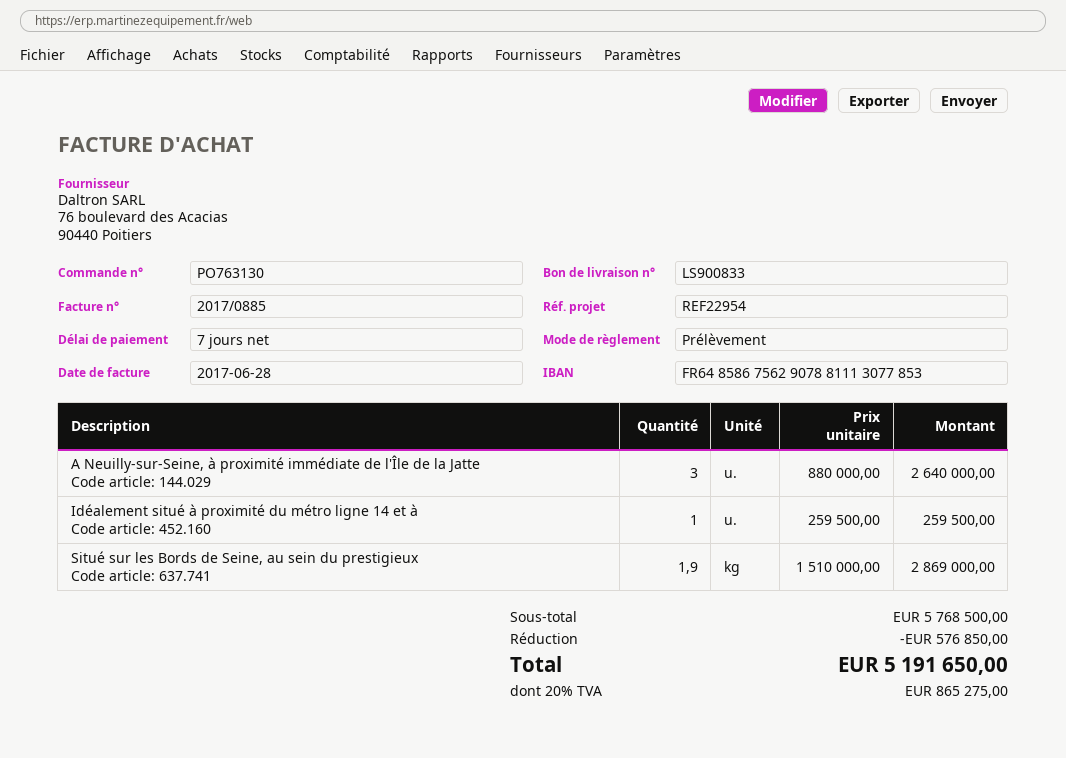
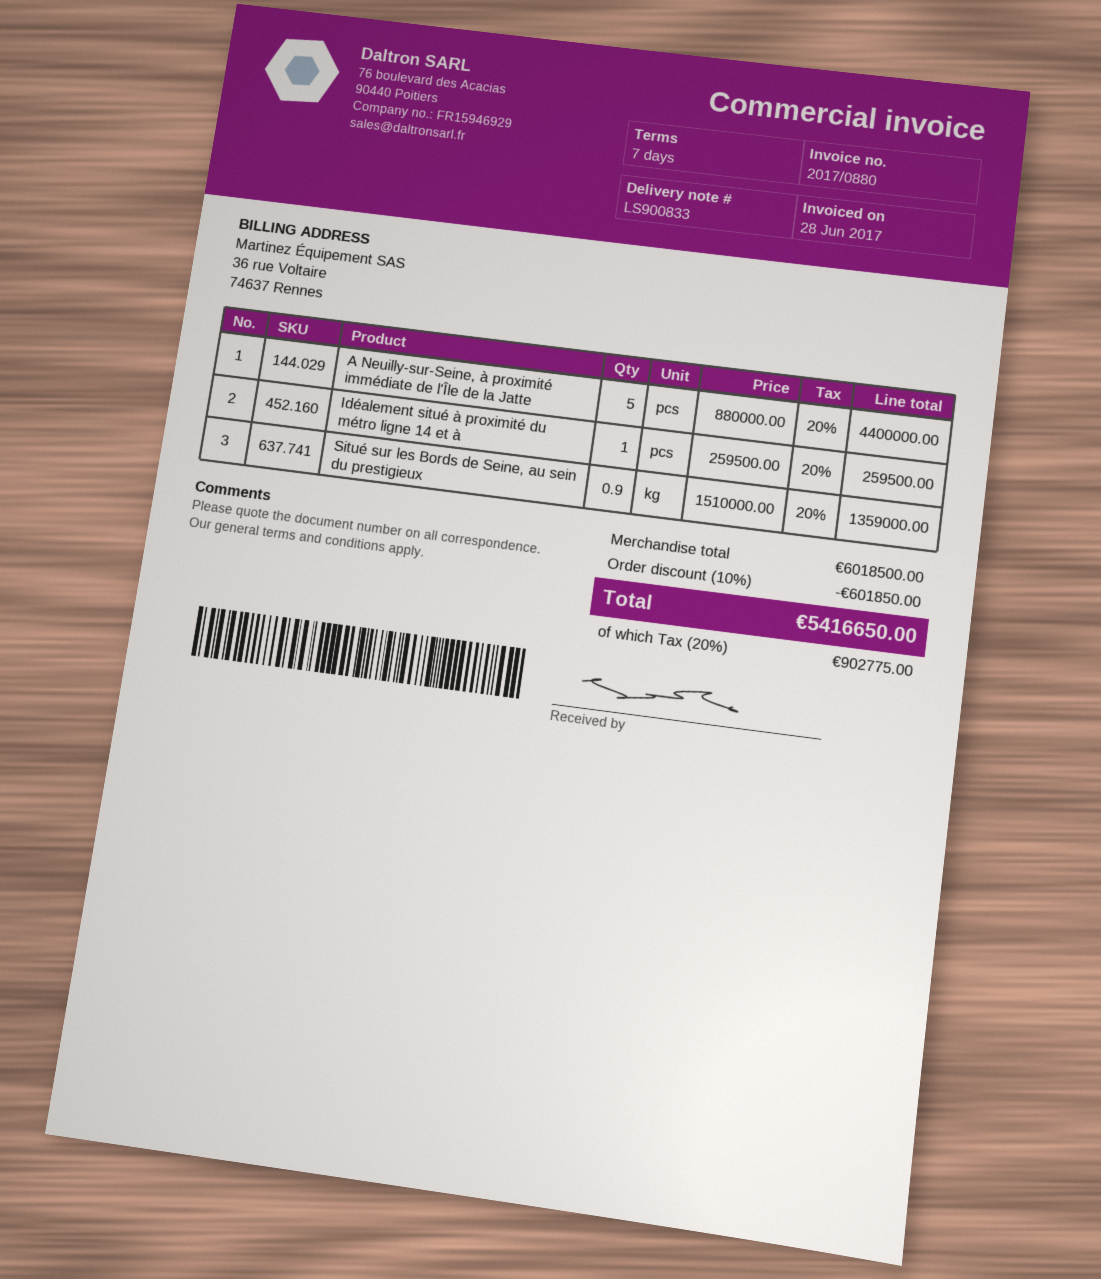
invoice number: 2017/0885 -> 2017/0880
A Neuilly-sur-Seine, à proximité immédiate de l'Île de la Jatte: 3 x 880000.00 = 2640000.00 -> 5 x 880000.00 = 4400000.00
Situé sur les Bords de Seine, au sein du prestigieux: 1.9 x 1510000.00 = 2869000.00 -> 0.9 x 1510000.00 = 1359000.00
subtotal: 5768500.00 -> 6018500.00
discount: 576850.00 -> 601850.00
tax: 20% = 865275.00 -> 20% = 902775.00
total: 5191650.00 -> 5416650.00

